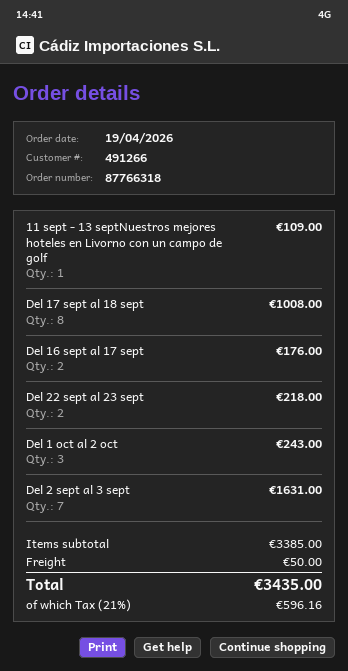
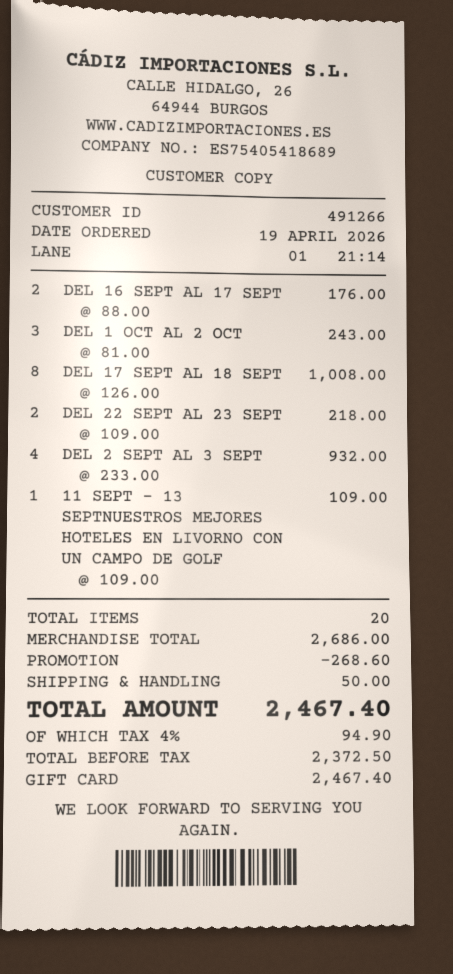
Del 2 sept al 3 sept: 7 for 1631.00 -> 4 for 932.00
subtotal: 3385.00 -> 2686.00
discount: none -> 268.60
tax: 21% = 596.16 -> 4% = 94.90
total: 3435.00 -> 2467.40

